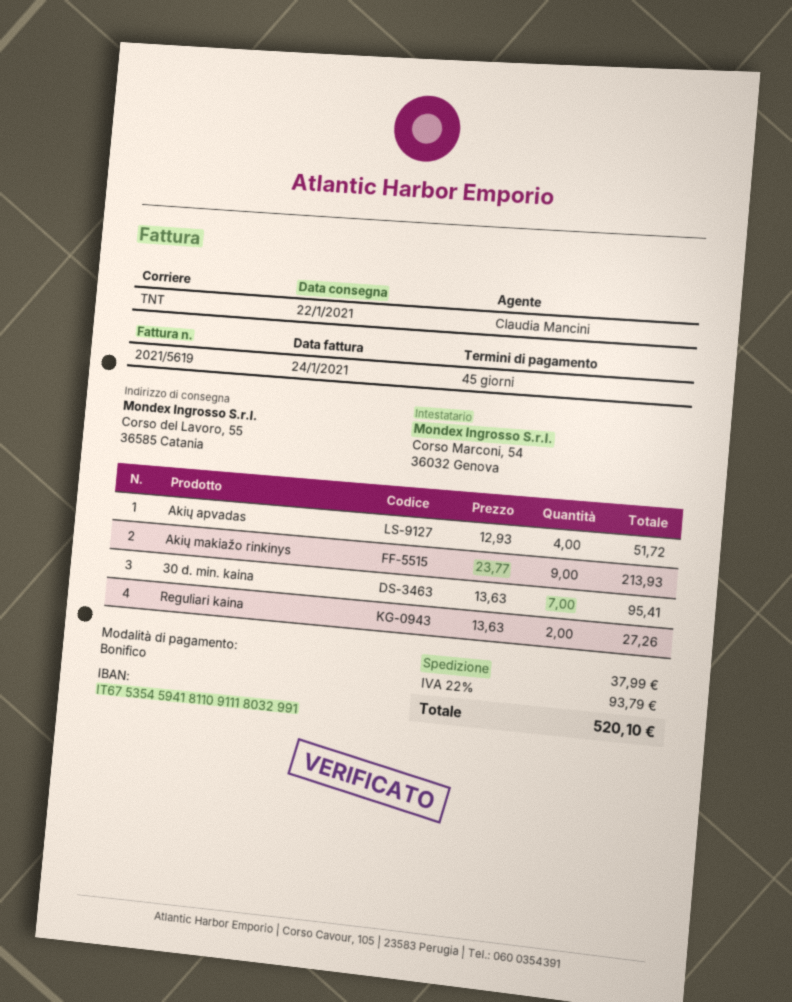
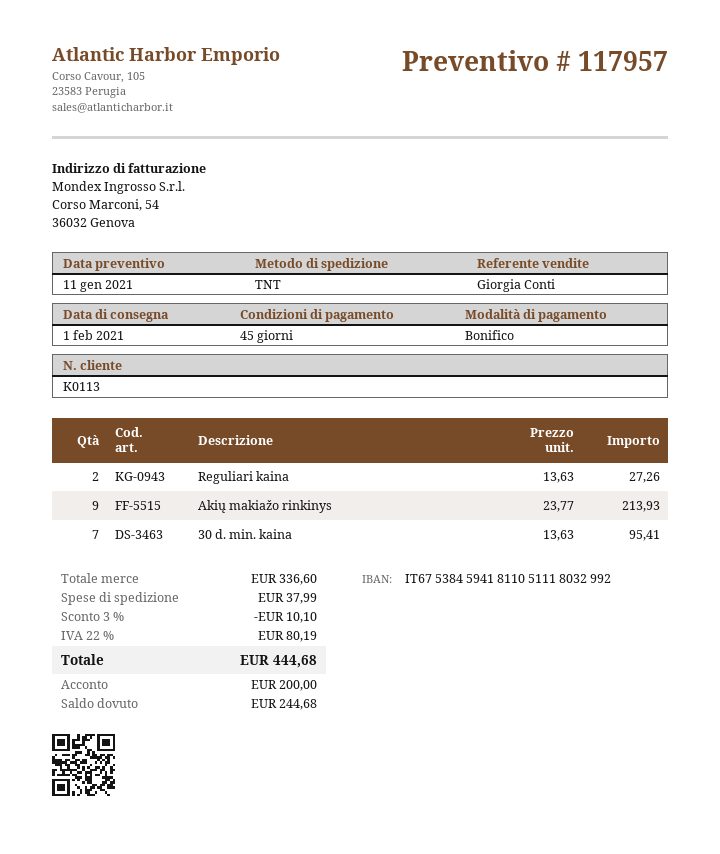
delivery date: 2021-01-22 -> 2021-02-01
sales rep: Claudia Mancini -> Giorgia Conti
bank account: IT6753545941811091118032991 -> IT6753845941811051118032992
Akių apvadas: 4 x 12.93 = 51.72 -> none
discount: none -> 3% = 10.10
tax: 22% = 93.79 -> 22% = 80.19
total: 520.10 -> 444.68

